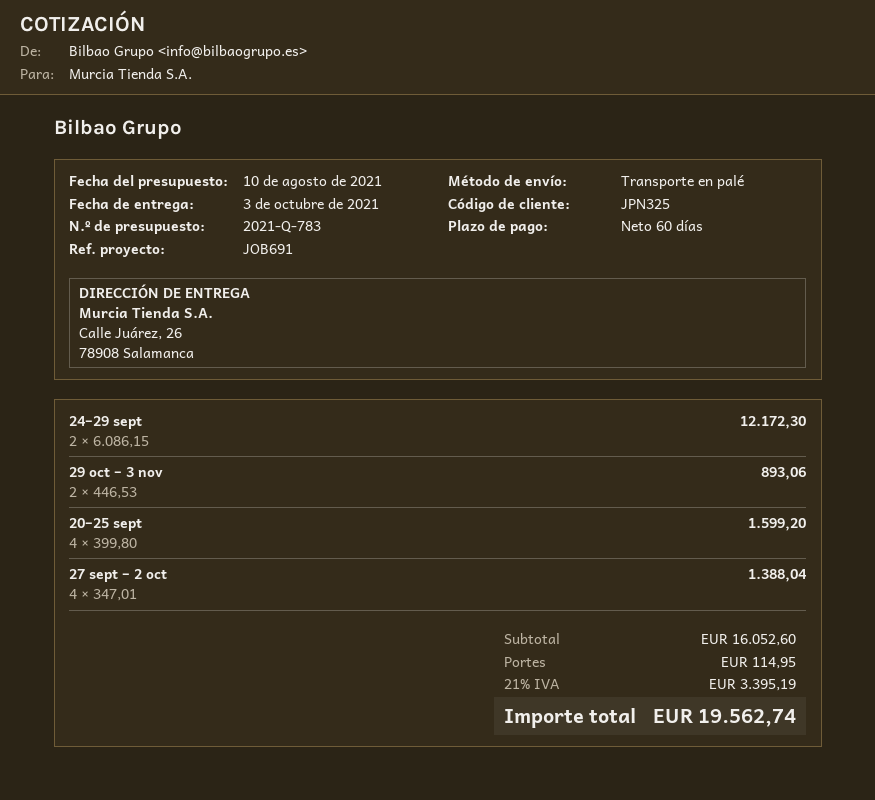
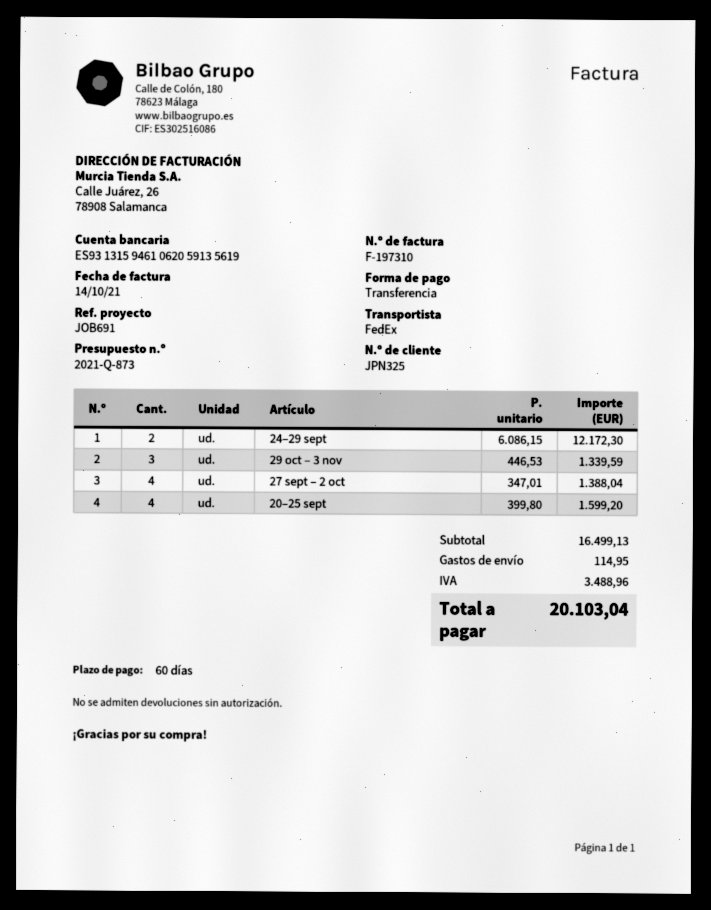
quote number: 2021-Q-783 -> 2021-Q-873
shipping method: pallet freight -> FedEx
29 oct – 3 nov: 2 x 446.53 = 893.06 -> 3 x 446.53 = 1339.59
subtotal: 16052.60 -> 16499.13
tax: 3395.19 -> 3488.96
total: 19562.74 -> 20103.04

